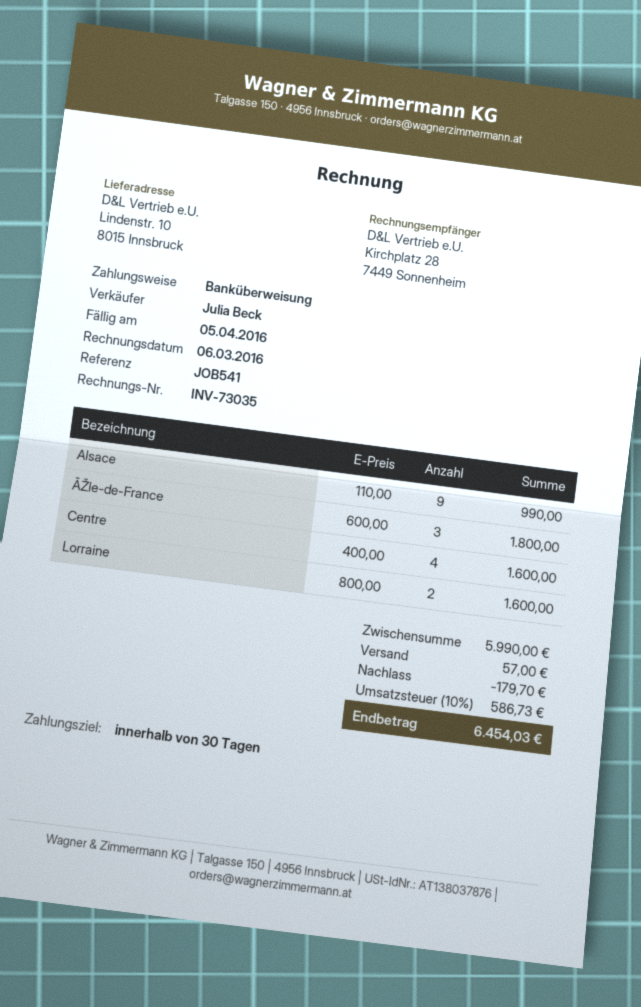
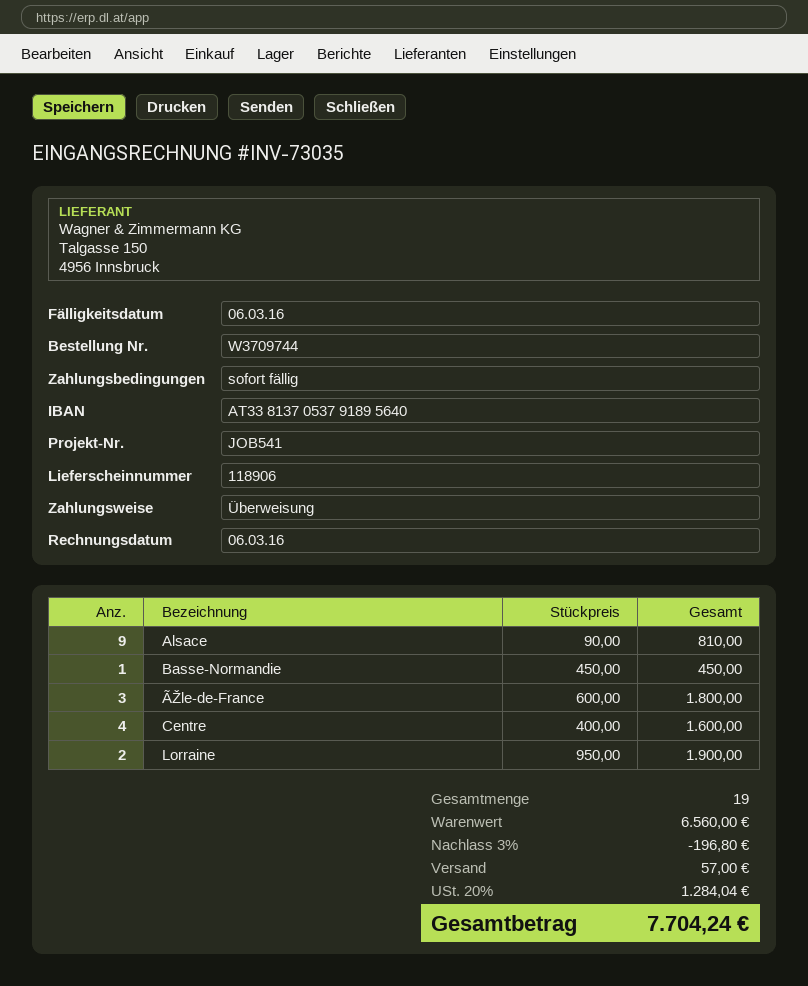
payment terms: 30 days -> on receipt
due date: 2016-04-05 -> 2016-03-06
Alsace: 9 x 110.00 = 990.00 -> 9 x 90.00 = 810.00
Lorraine: 2 x 800.00 = 1600.00 -> 2 x 950.00 = 1900.00
Basse-Normandie: none -> 1 x 450.00 = 450.00
subtotal: 5990.00 -> 6560.00
discount: 179.70 -> 196.80
tax: 10% = 586.73 -> 20% = 1284.04
total: 6454.03 -> 7704.24

